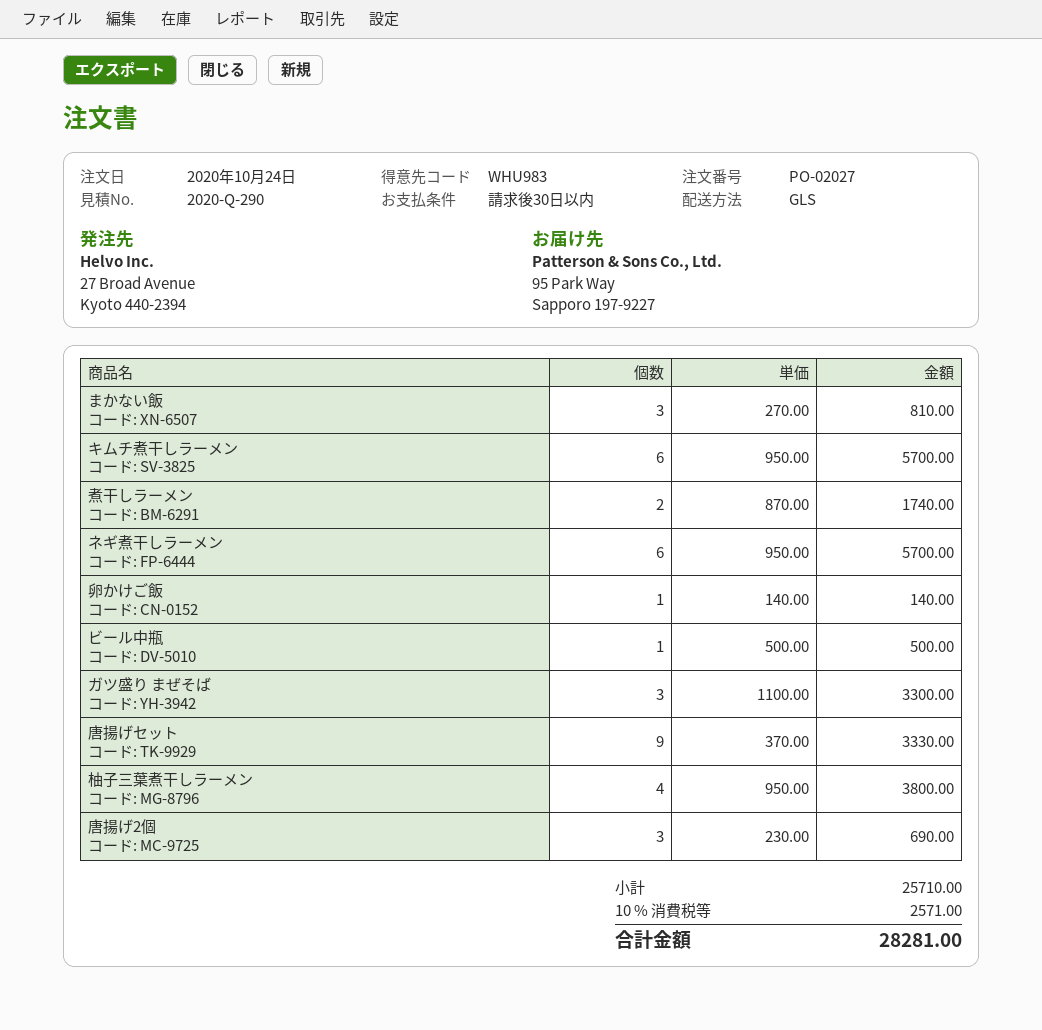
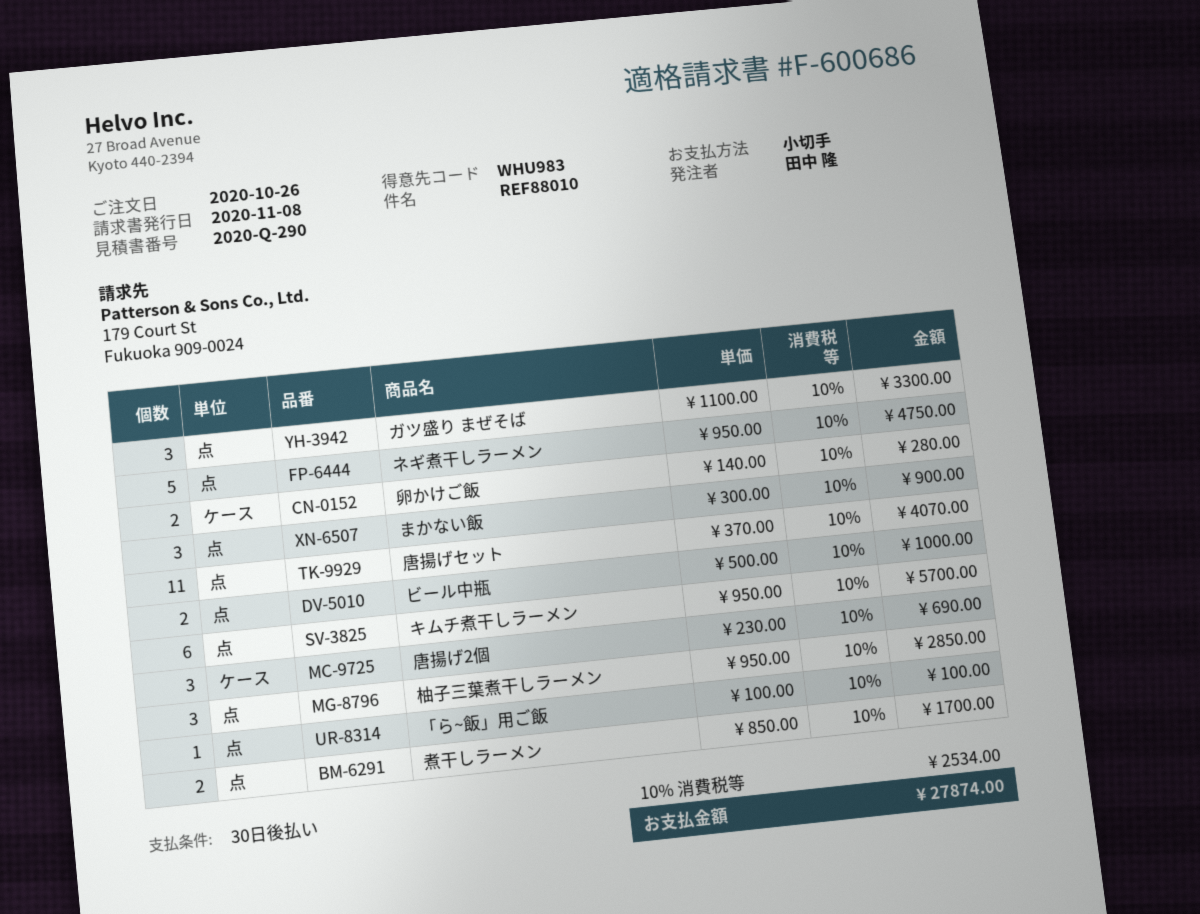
order date: 2020-10-24 -> 2020-10-26
まかない飯: 3 x 270.00 = 810.00 -> 3 x 300.00 = 900.00
煮干しラーメン: 2 x 870.00 = 1740.00 -> 2 x 850.00 = 1700.00
ネギ煮干しラーメン: 6 x 950.00 = 5700.00 -> 5 x 950.00 = 4750.00
卵かけご飯: 1 x 140.00 = 140.00 -> 2 x 140.00 = 280.00
ビール中瓶: 1 x 500.00 = 500.00 -> 2 x 500.00 = 1000.00
唐揚げセット: 9 x 370.00 = 3330.00 -> 11 x 370.00 = 4070.00
柚子三葉煮干しラーメン: 4 x 950.00 = 3800.00 -> 3 x 950.00 = 2850.00
「ら~飯」用ご飯: none -> 1 x 100.00 = 100.00
tax: 10% = 2571.00 -> 10% = 2534.00
total: 28281.00 -> 27874.00

